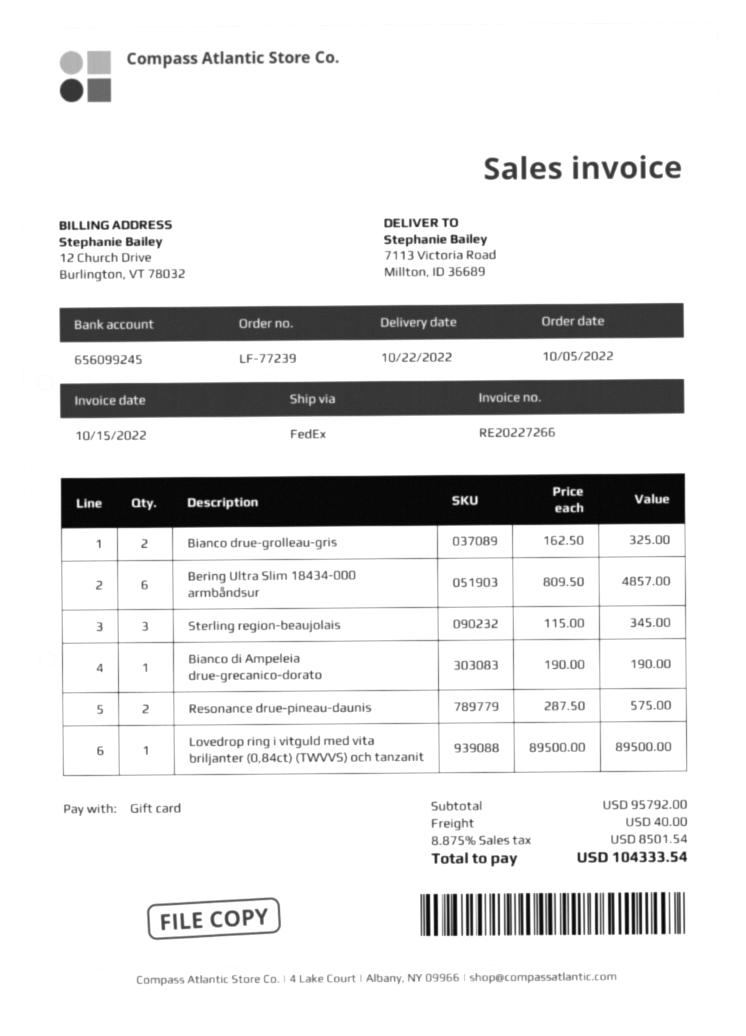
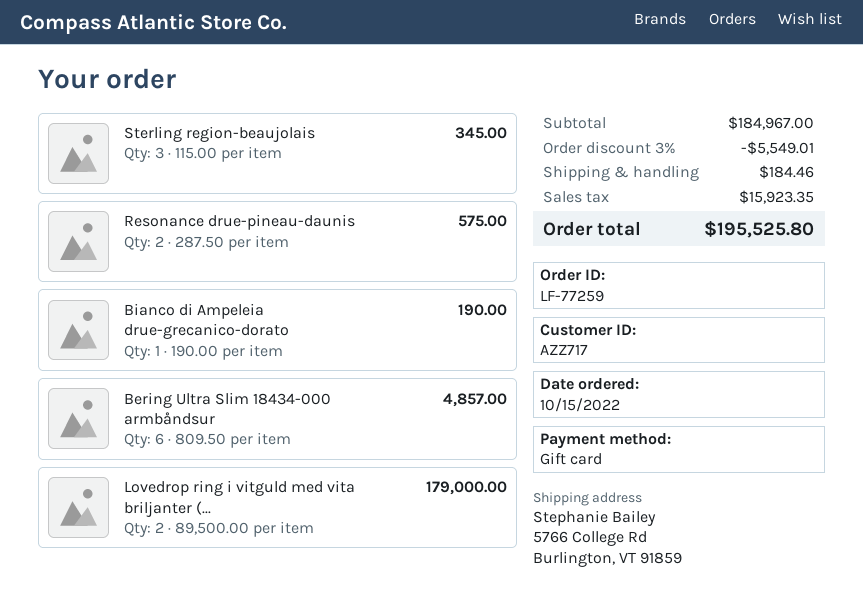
order number: LF-77239 -> LF-77259
order date: 2022-10-05 -> 2022-10-15
ship to: 7113 Victoria Road, Millton, ID 36689 -> 5766 College Rd, Burlington, VT 91859
Bianco drue-grolleau-gris: 2 x 162.50 = 325.00 -> none
Lovedrop ring i vitguld med vita briljanter (0,84ct) (TWVVS) och tanzanit: 1 x 89500.00 = 89500.00 -> 2 x 89500.00 = 179000.00
subtotal: 95792.00 -> 184967.00
discount: none -> 3% = 5549.01
shipping: 40.00 -> 184.46
tax: 8501.54 -> 15923.35
total: 104333.54 -> 195525.80

